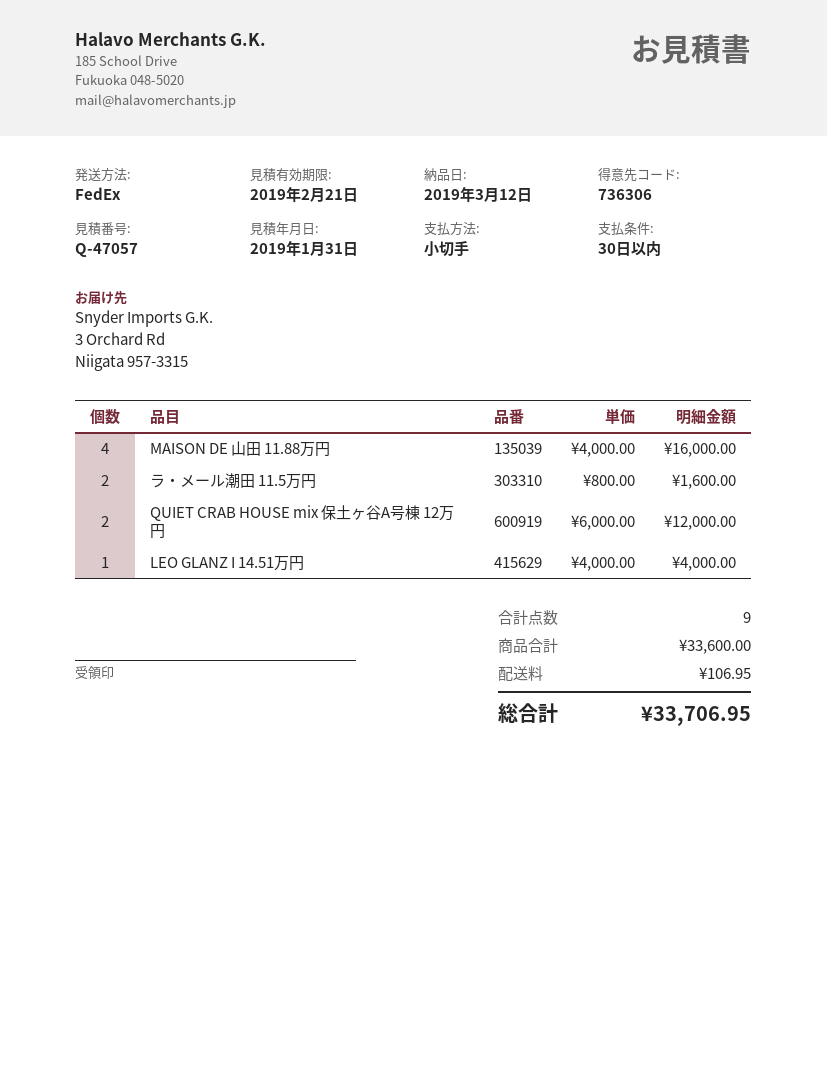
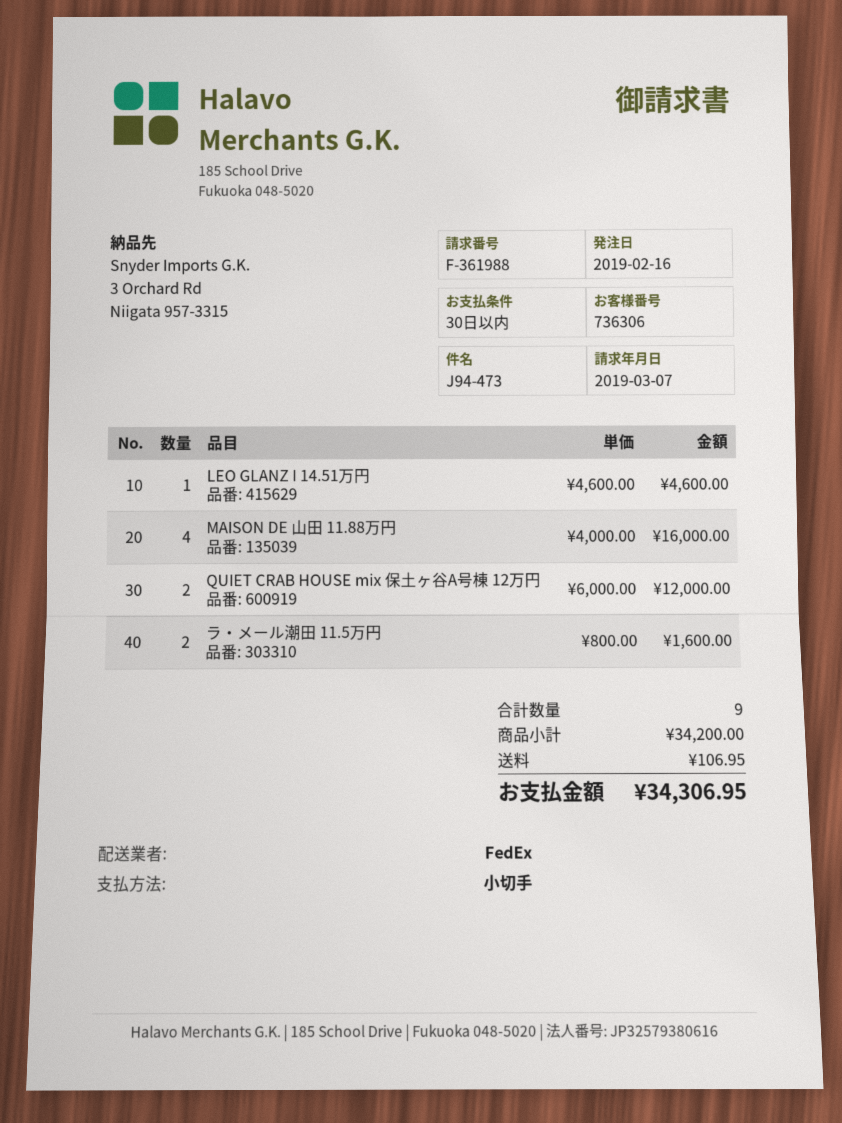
LEO GLANZ I 14.51万円: 1 x 4000.00 = 4000.00 -> 1 x 4600.00 = 4600.00
subtotal: 33600.00 -> 34200.00
total: 33706.95 -> 34306.95

